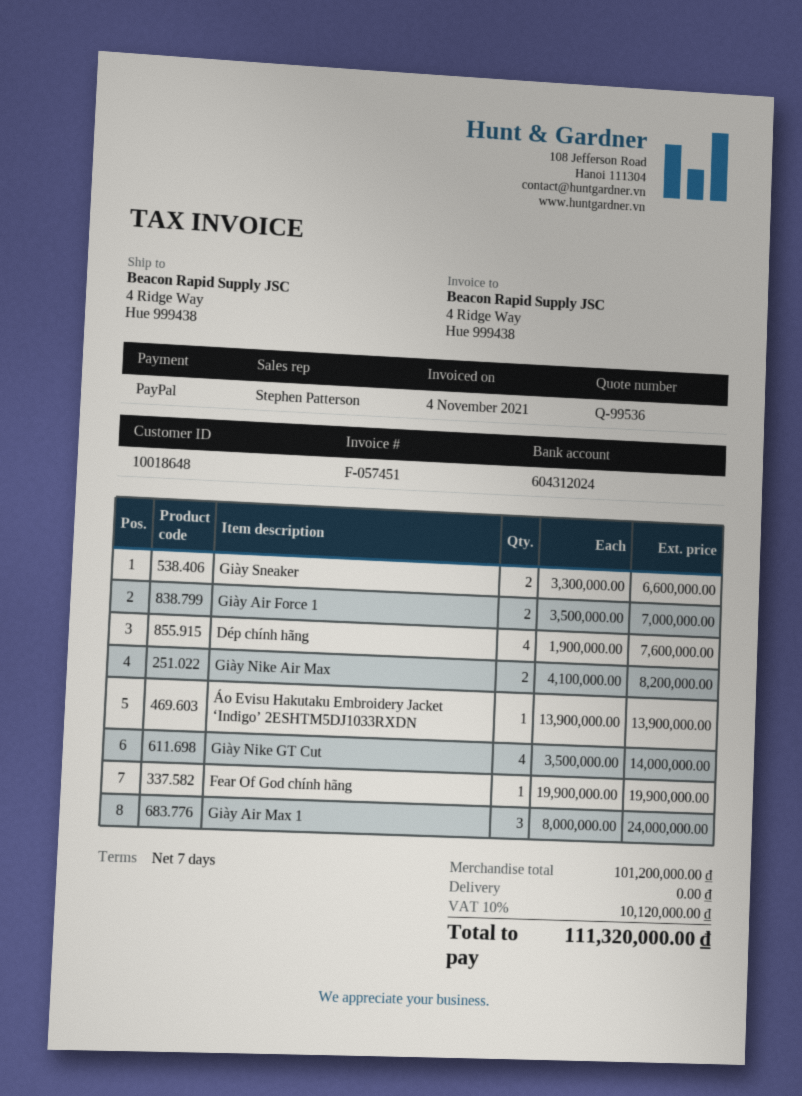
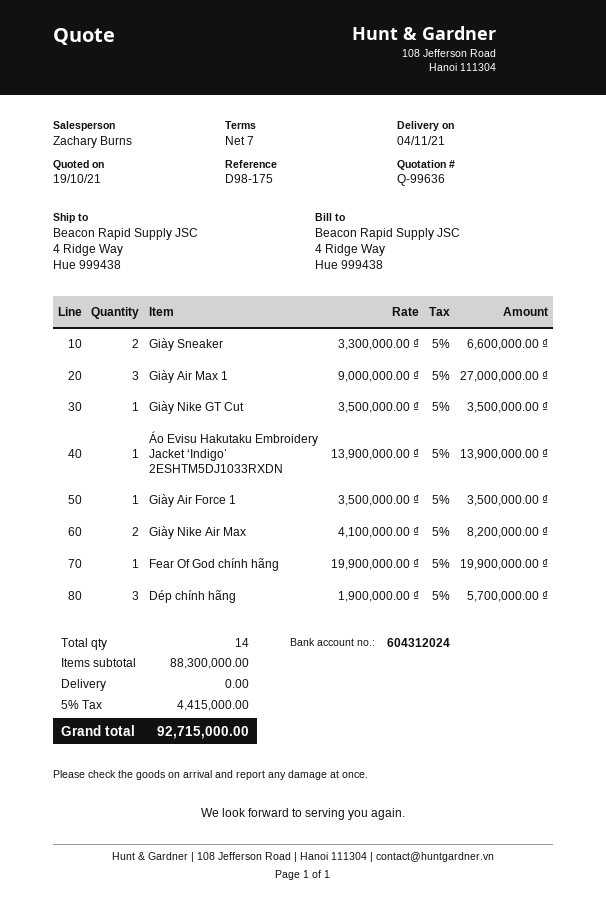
quote number: Q-99536 -> Q-99636
sales rep: Stephen Patterson -> Zachary Burns
Giày Air Force 1: 2 x 3500000.00 = 7000000.00 -> 1 x 3500000.00 = 3500000.00
Dép chính hãng: 4 x 1900000.00 = 7600000.00 -> 3 x 1900000.00 = 5700000.00
Giày Nike GT Cut: 4 x 3500000.00 = 14000000.00 -> 1 x 3500000.00 = 3500000.00
Giày Air Max 1: 3 x 8000000.00 = 24000000.00 -> 3 x 9000000.00 = 27000000.00
subtotal: 101200000.00 -> 88300000.00
tax: 10% = 10120000.00 -> 5% = 4415000.00
total: 111320000.00 -> 92715000.00

